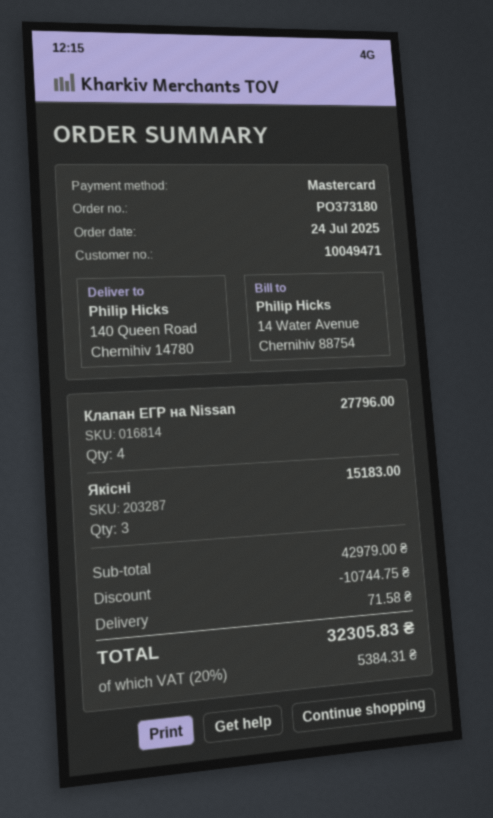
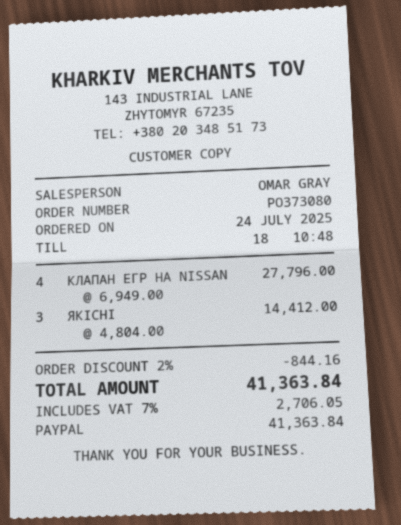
order number: PO373180 -> PO373080
payment method: Mastercard -> PayPal
Якісні: 3 for 15183.00 -> 3 for 14412.00
discount: 10744.75 -> 844.16
shipping: 71.58 -> none
tax: 20% = 5384.31 -> 7% = 2706.05
total: 32305.83 -> 41363.84

